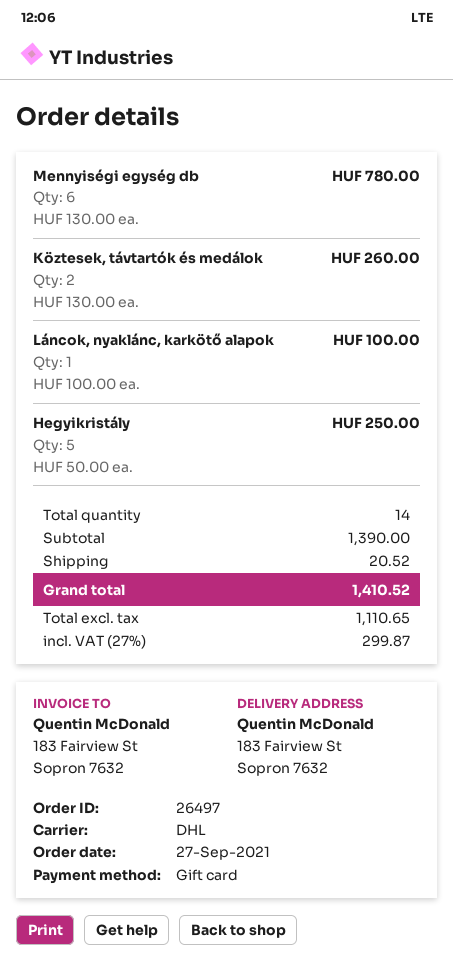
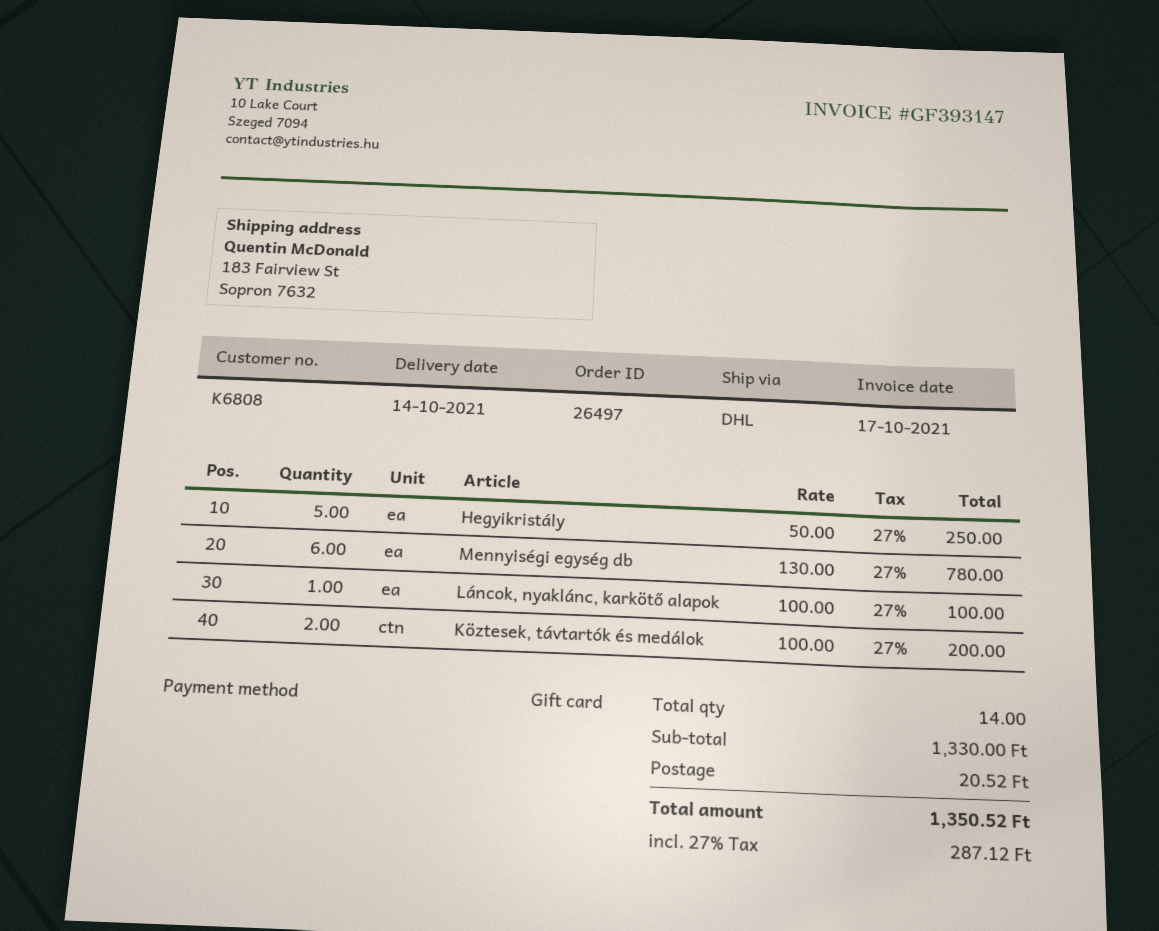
Köztesek, távtartók és medálok: 2 x 130.00 = 260.00 -> 2 x 100.00 = 200.00
subtotal: 1390.00 -> 1330.00
tax: 27% = 299.87 -> 27% = 287.12
total: 1410.52 -> 1350.52

